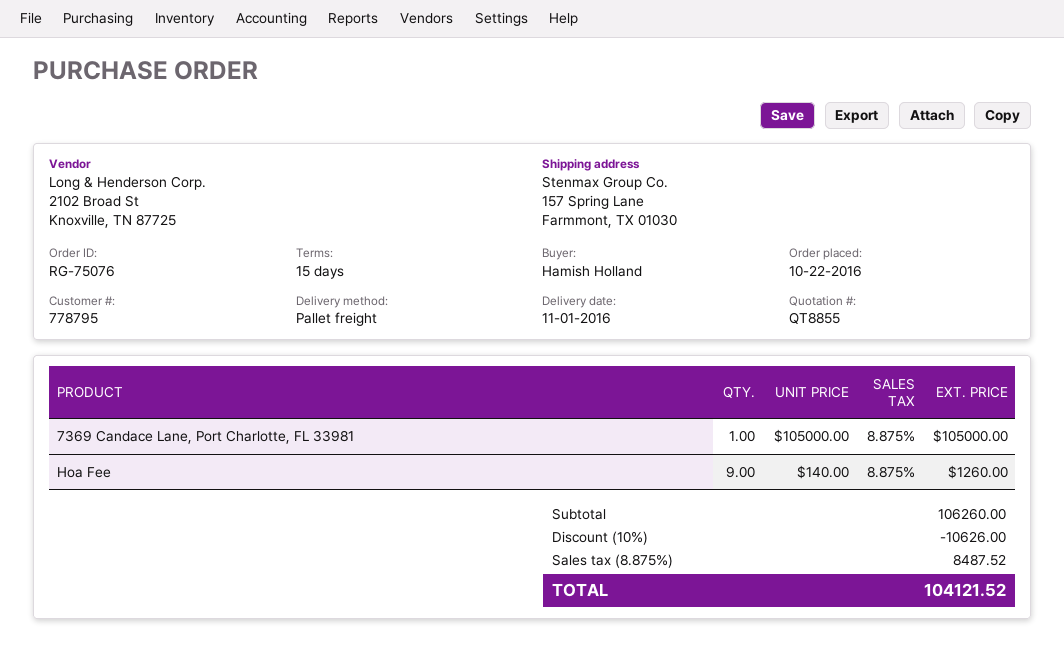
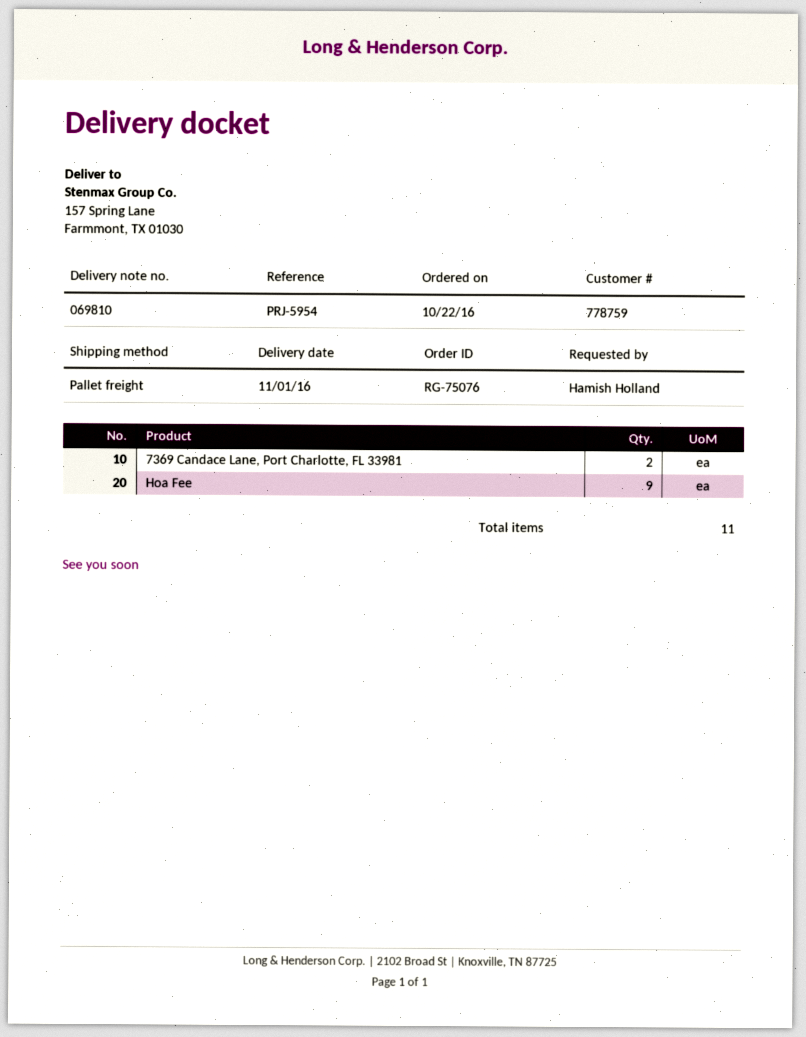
customer number: 778795 -> 778759
7369 Candace Lane, Port Charlotte, FL 33981: 1 -> 2

